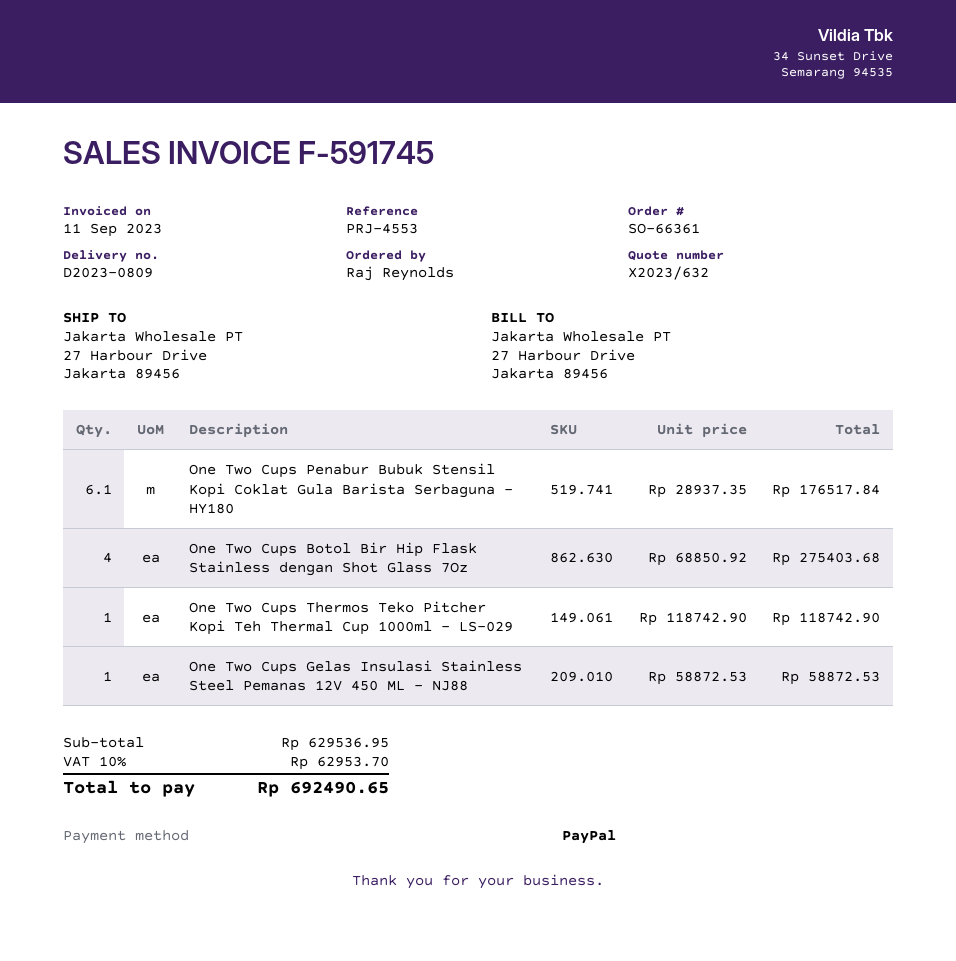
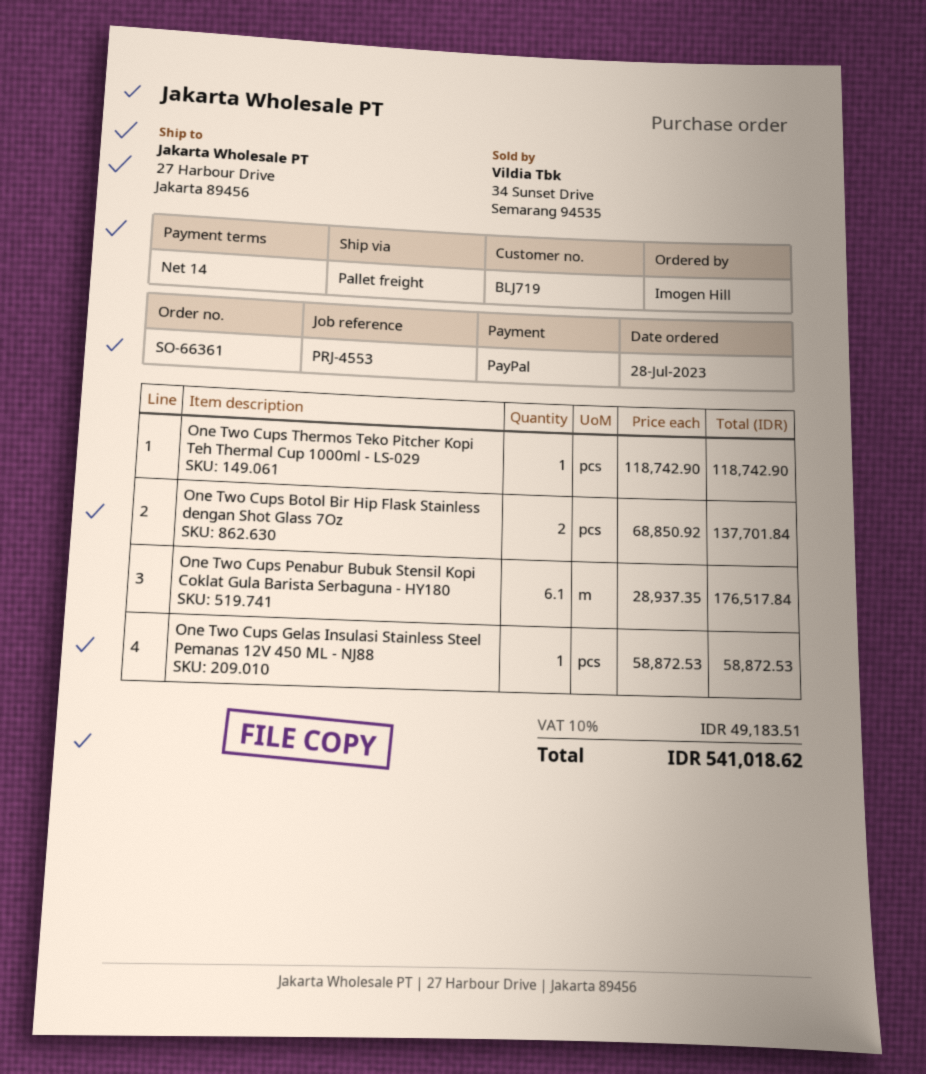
ordered by: Raj Reynolds -> Imogen Hill
One Two Cups Botol Bir Hip Flask Stainless dengan Shot Glass 7Oz: 4 x 68850.92 = 275403.68 -> 2 x 68850.92 = 137701.84
tax: 10% = 62953.70 -> 10% = 49183.51
total: 692490.65 -> 541018.62

